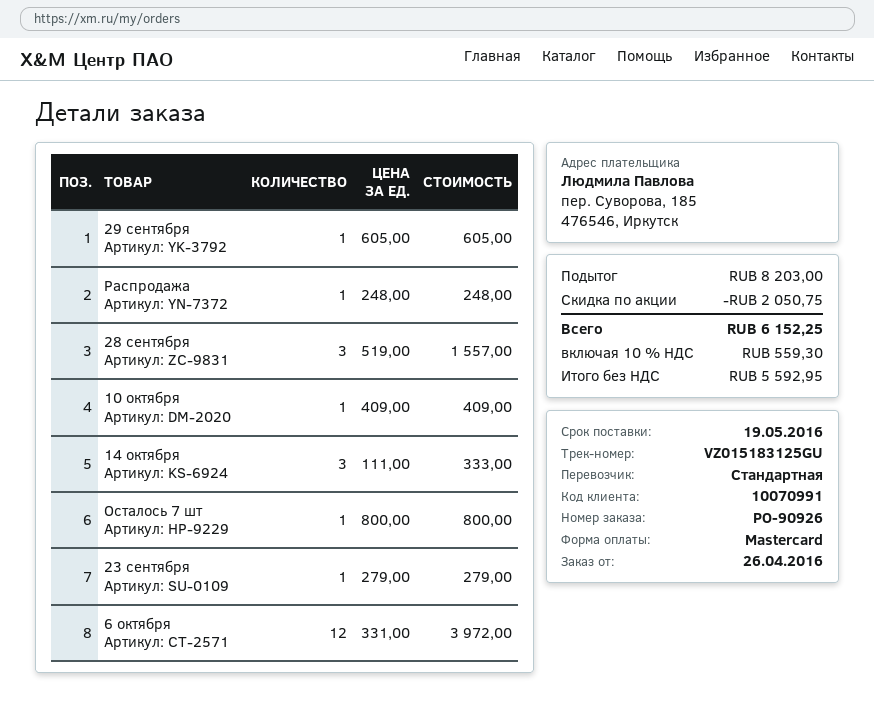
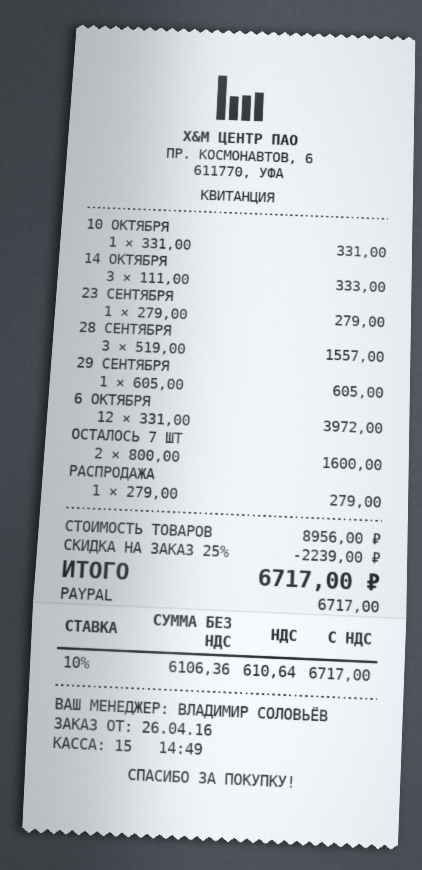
payment method: Mastercard -> PayPal
Распродажа: 1 x 248.00 = 248.00 -> 1 x 279.00 = 279.00
10 октября: 1 x 409.00 = 409.00 -> 1 x 331.00 = 331.00
Осталось 7 шт: 1 x 800.00 = 800.00 -> 2 x 800.00 = 1600.00
subtotal: 8203.00 -> 8956.00
discount: 2050.75 -> 2239.00
net: 5592.95 -> 6106.36
tax: 10% = 559.30 -> 10% = 610.64
total: 6152.25 -> 6717.00

